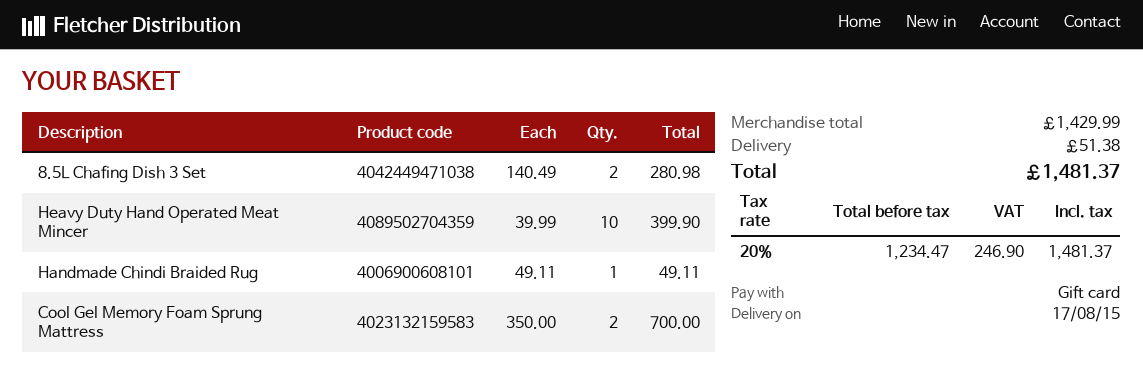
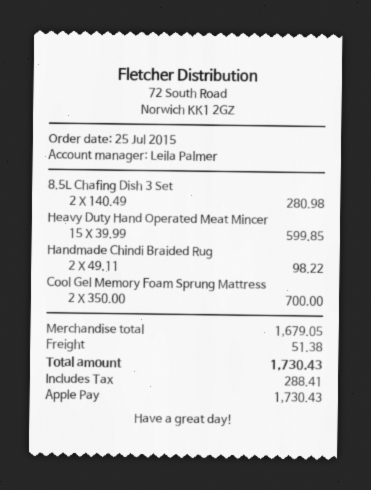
payment method: gift card -> Apple Pay
Heavy Duty Hand Operated Meat Mincer: 10 x 39.99 = 399.90 -> 15 x 39.99 = 599.85
Handmade Chindi Braided Rug: 1 x 49.11 = 49.11 -> 2 x 49.11 = 98.22
subtotal: 1429.99 -> 1679.05
tax: 246.90 -> 288.41
total: 1481.37 -> 1730.43

